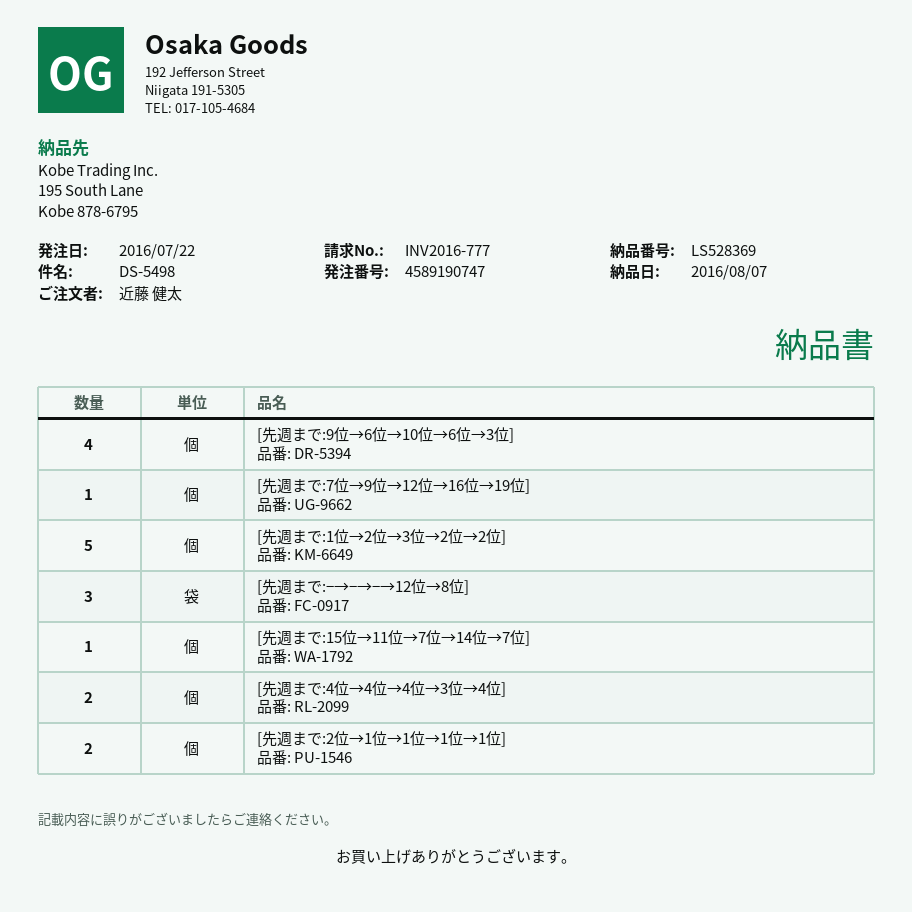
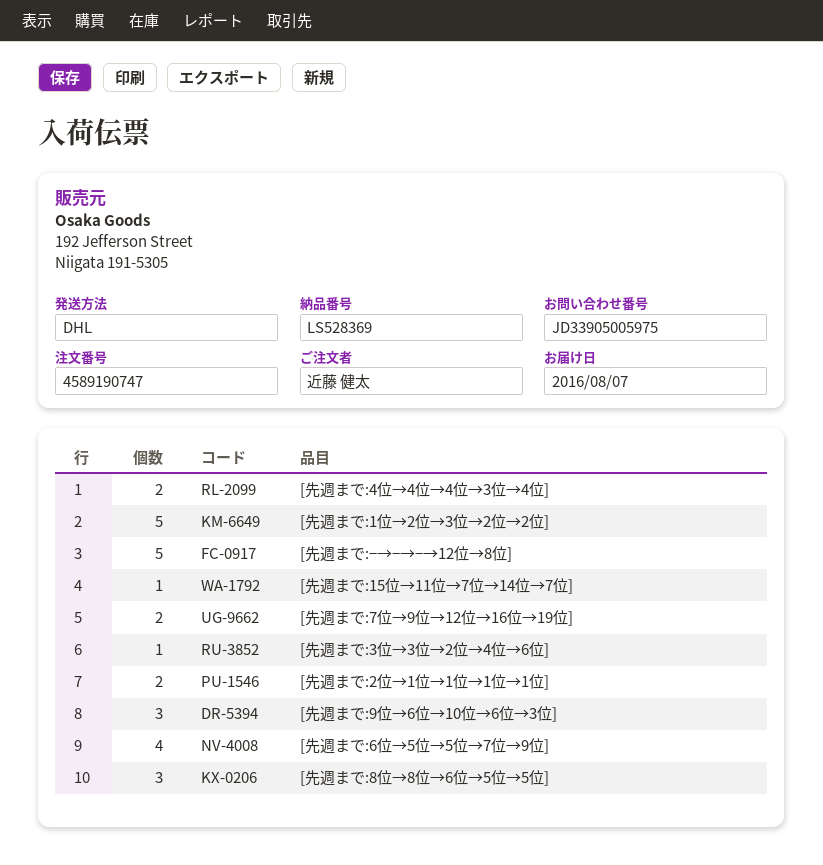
[先週まで:9位→6位→10位→6位→3位]: 4 -> 3
[先週まで:7位→9位→12位→16位→19位]: 1 -> 2
[先週まで:−→−→−→12位→8位]: 3 -> 5
[先週まで:3位→3位→2位→4位→6位]: none -> 1
[先週まで:6位→5位→5位→7位→9位]: none -> 4
[先週まで:8位→8位→6位→5位→5位]: none -> 3

